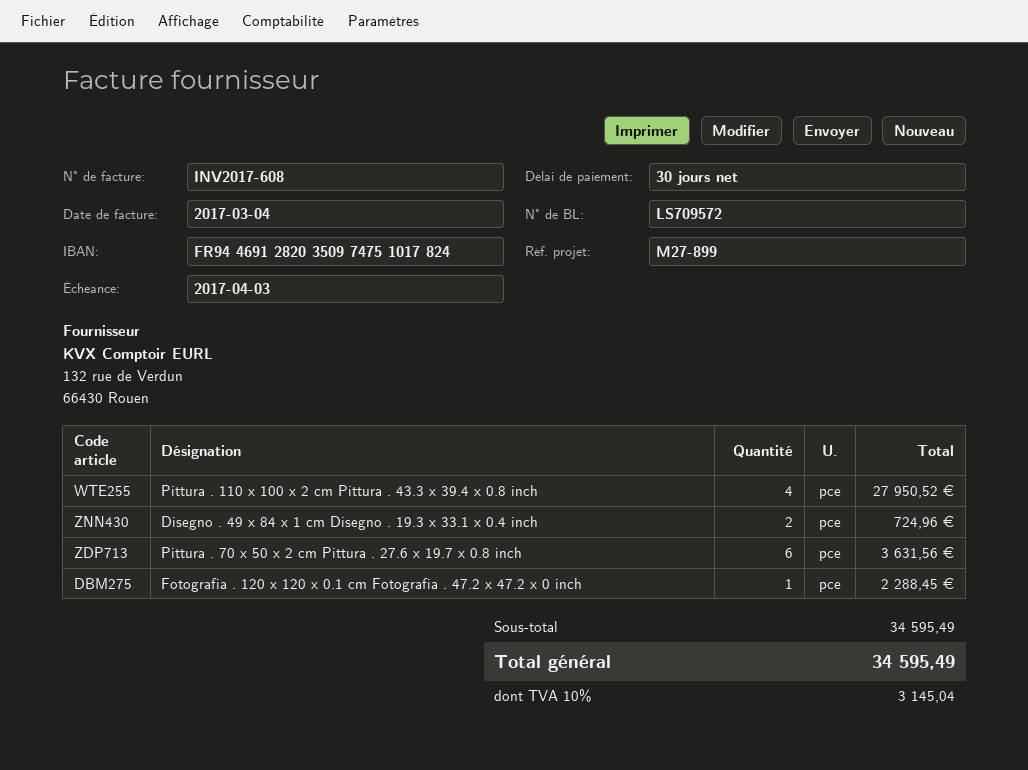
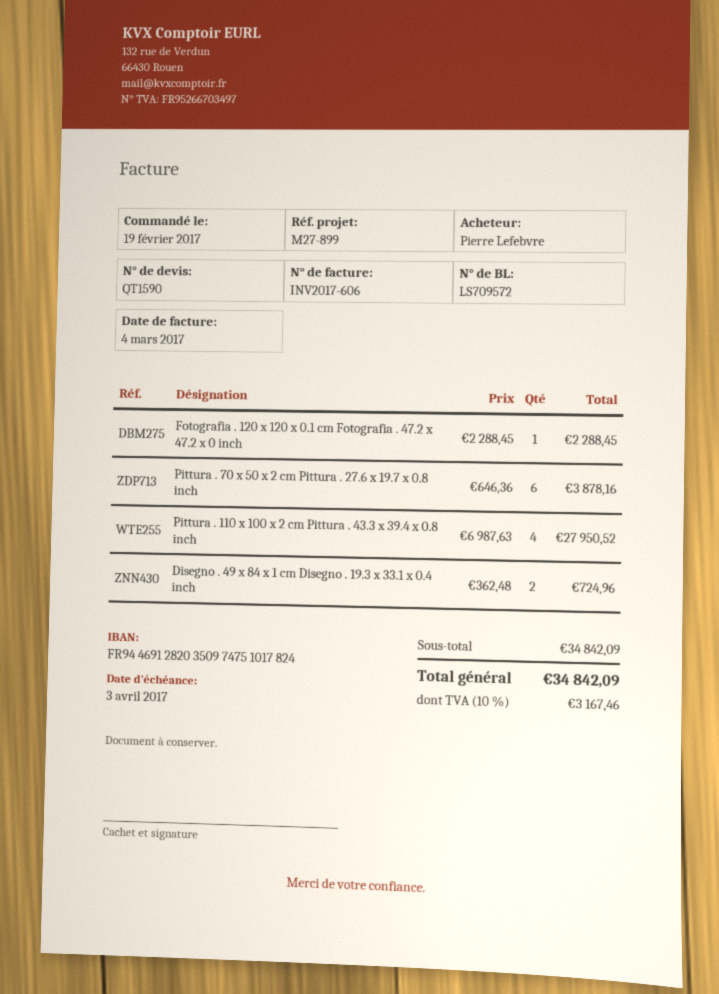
invoice number: INV2017-608 -> INV2017-606
Pittura . 70 x 50 x 2 cm Pittura . 27.6 x 19.7 x 0.8 inch: 6 for 3631.56 -> 6 for 3878.16
subtotal: 34595.49 -> 34842.09
tax: 10% = 3145.04 -> 10% = 3167.46
total: 34595.49 -> 34842.09

